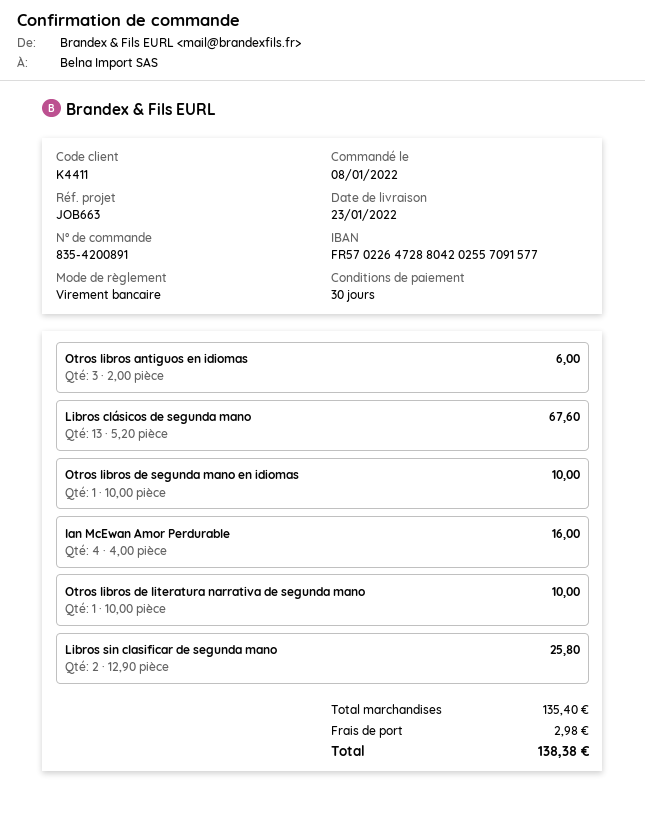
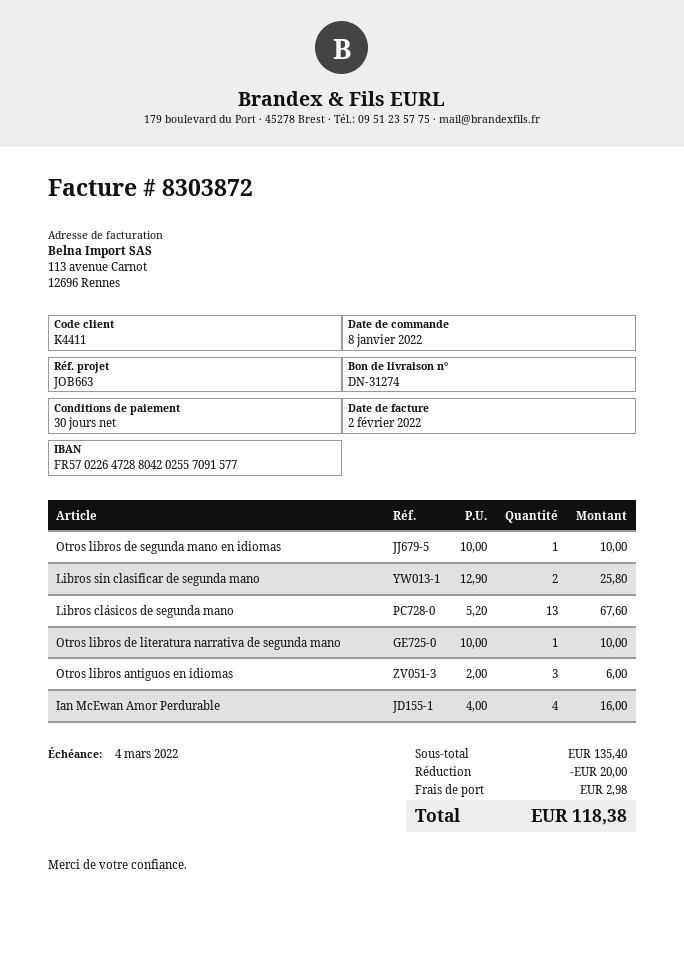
discount: none -> 20.00
total: 138.38 -> 118.38

